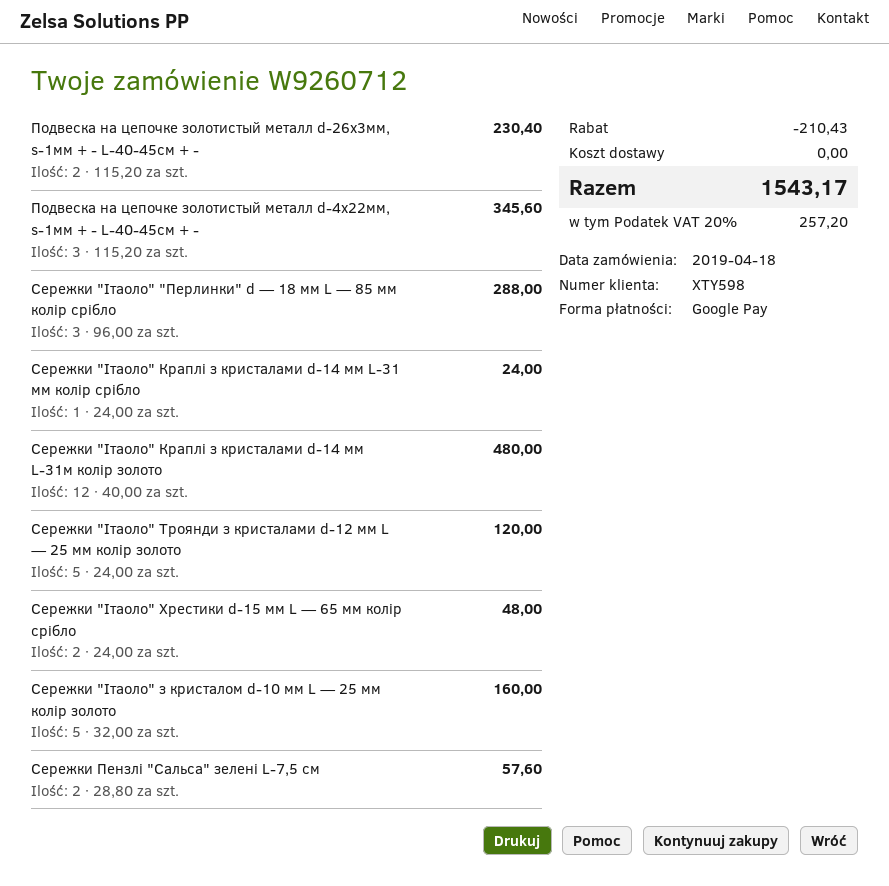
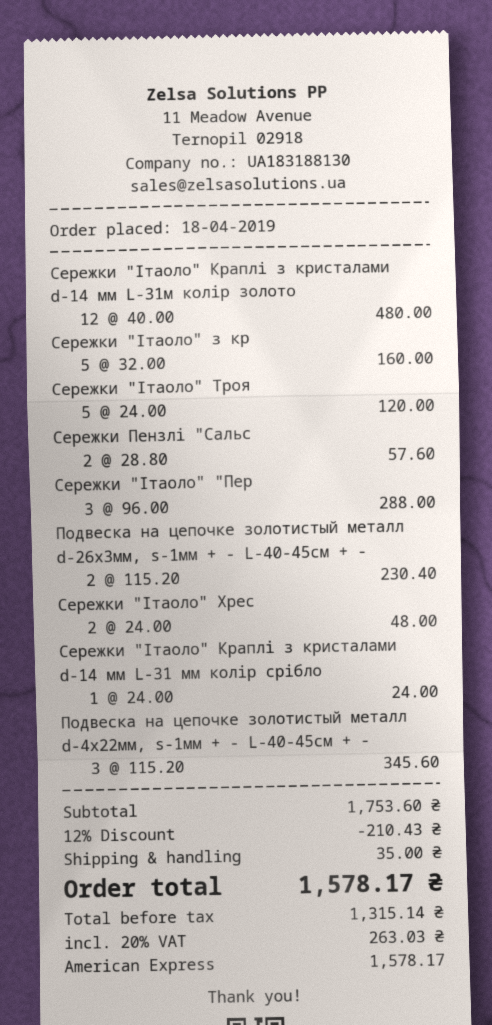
payment method: Google Pay -> American Express
shipping: 0.00 -> 35.00
tax: 20% = 257.20 -> 20% = 263.03
total: 1543.17 -> 1578.17

